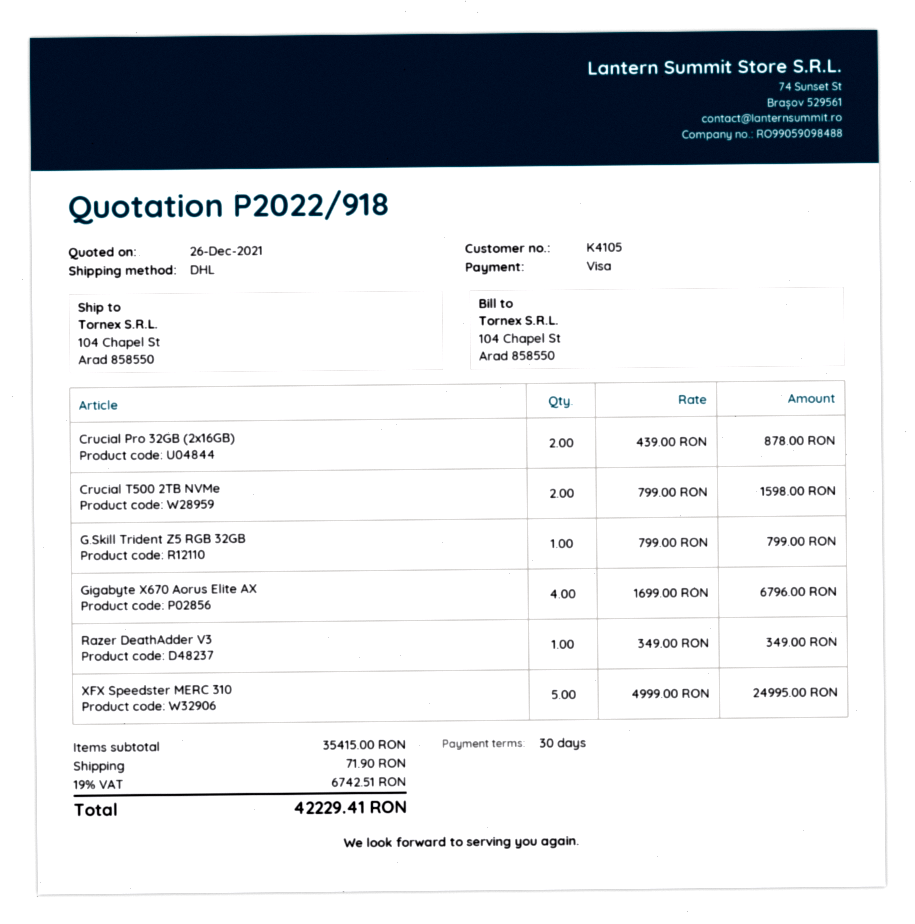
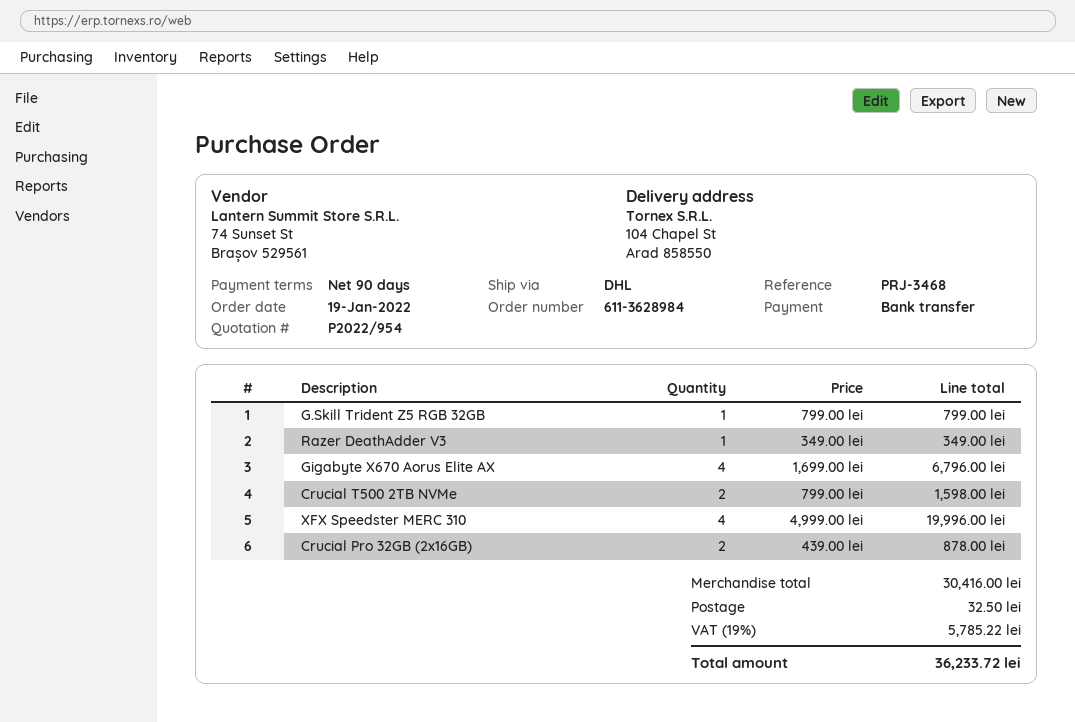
quote number: P2022/918 -> P2022/954
payment terms: 30 days -> 90 days
payment method: Visa -> bank transfer
XFX Speedster MERC 310: 5 x 4999.00 = 24995.00 -> 4 x 4999.00 = 19996.00
subtotal: 35415.00 -> 30416.00
shipping: 71.90 -> 32.50
tax: 19% = 6742.51 -> 19% = 5785.22
total: 42229.41 -> 36233.72

